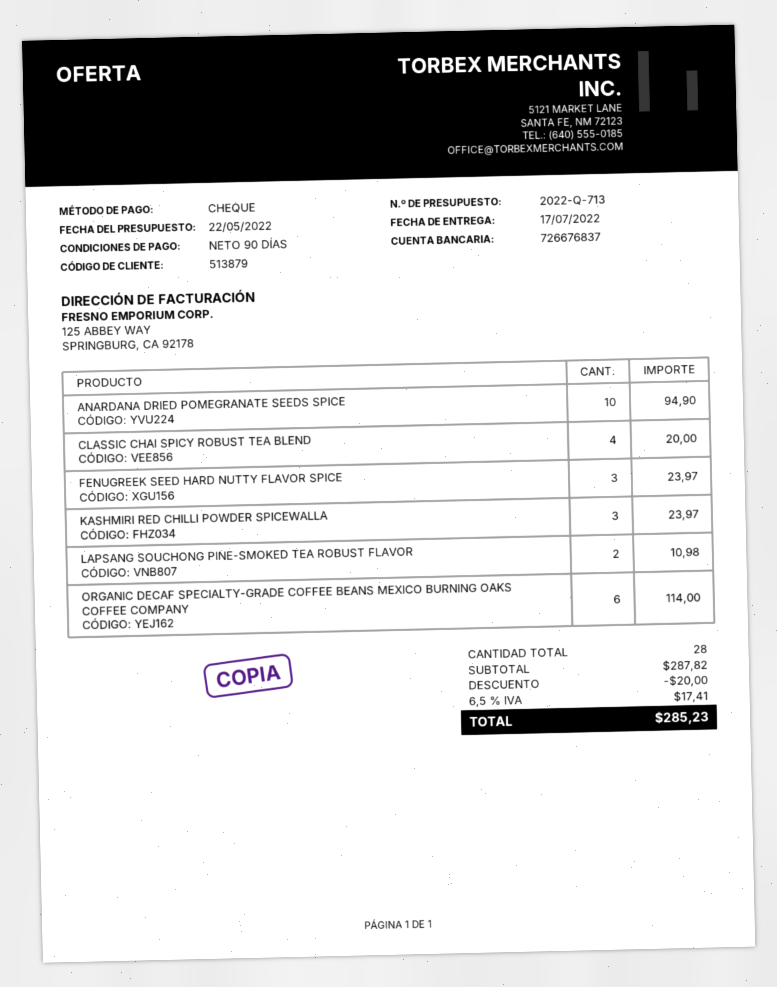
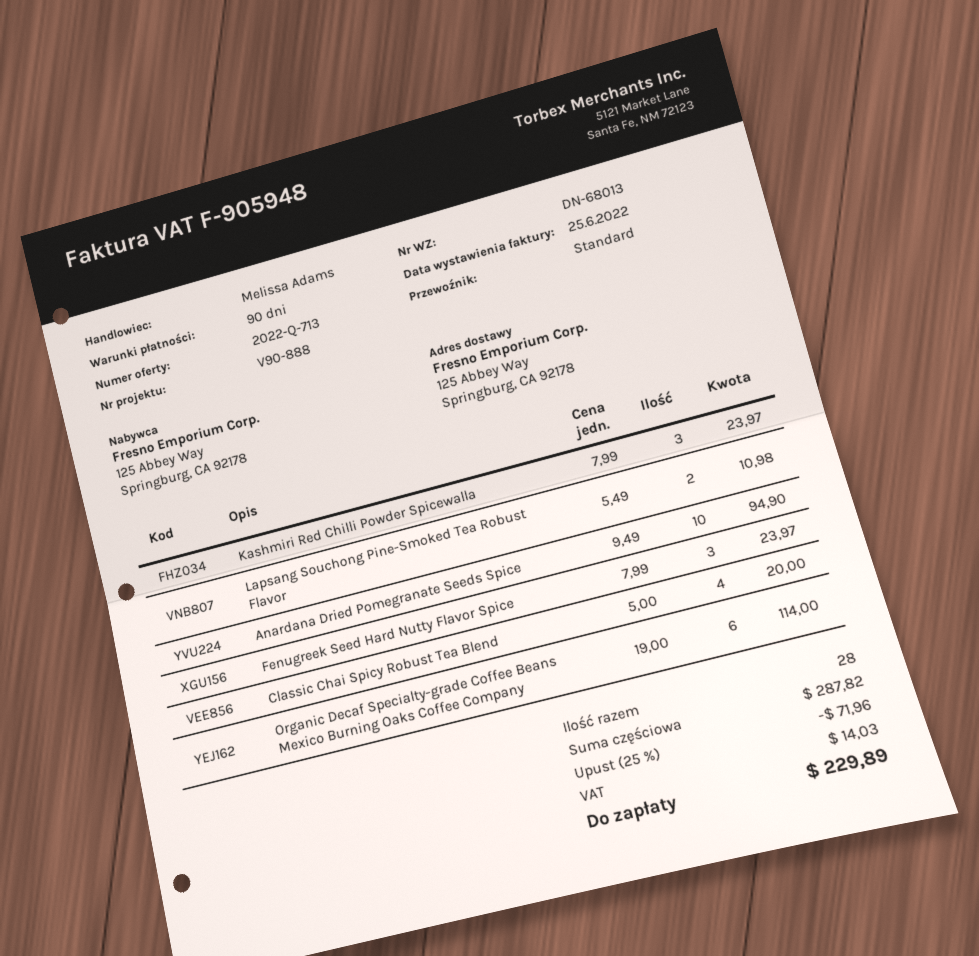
discount: 20.00 -> 71.96
tax: 17.41 -> 14.03
total: 285.23 -> 229.89

